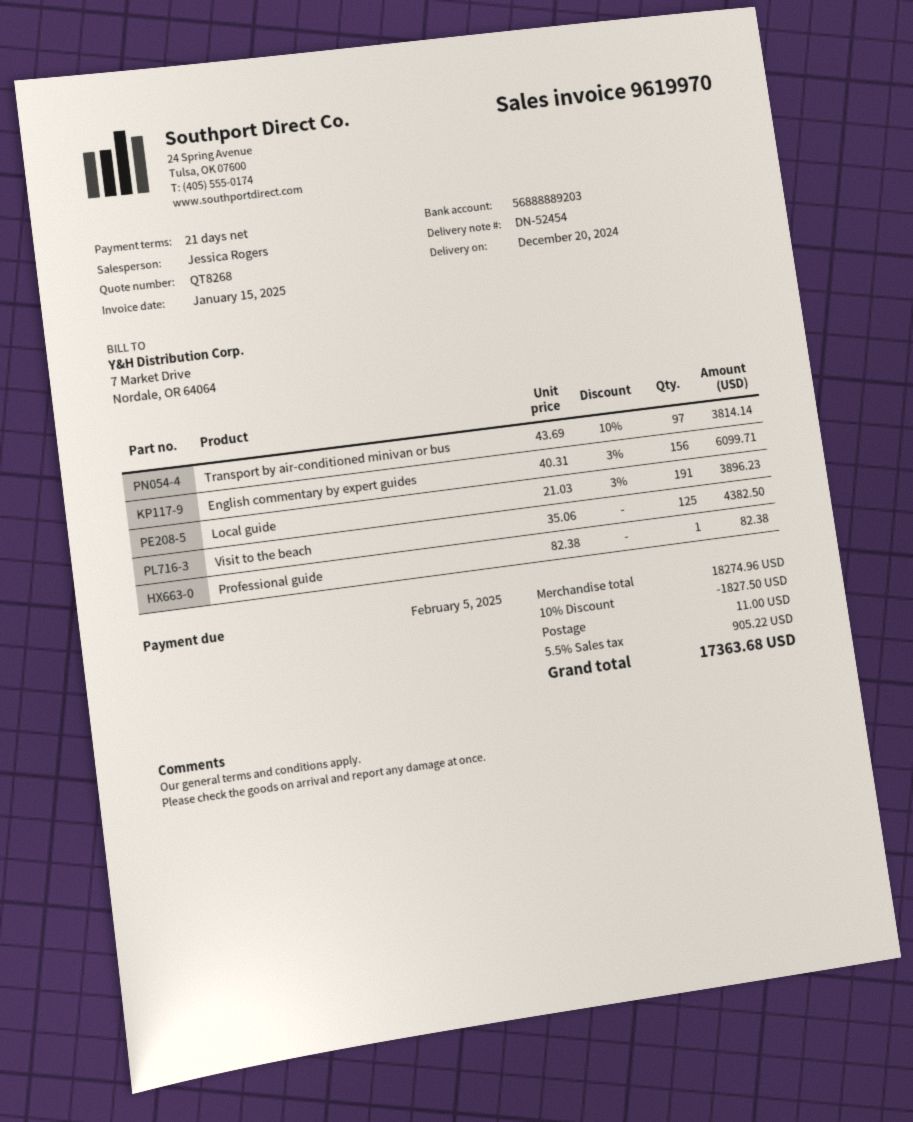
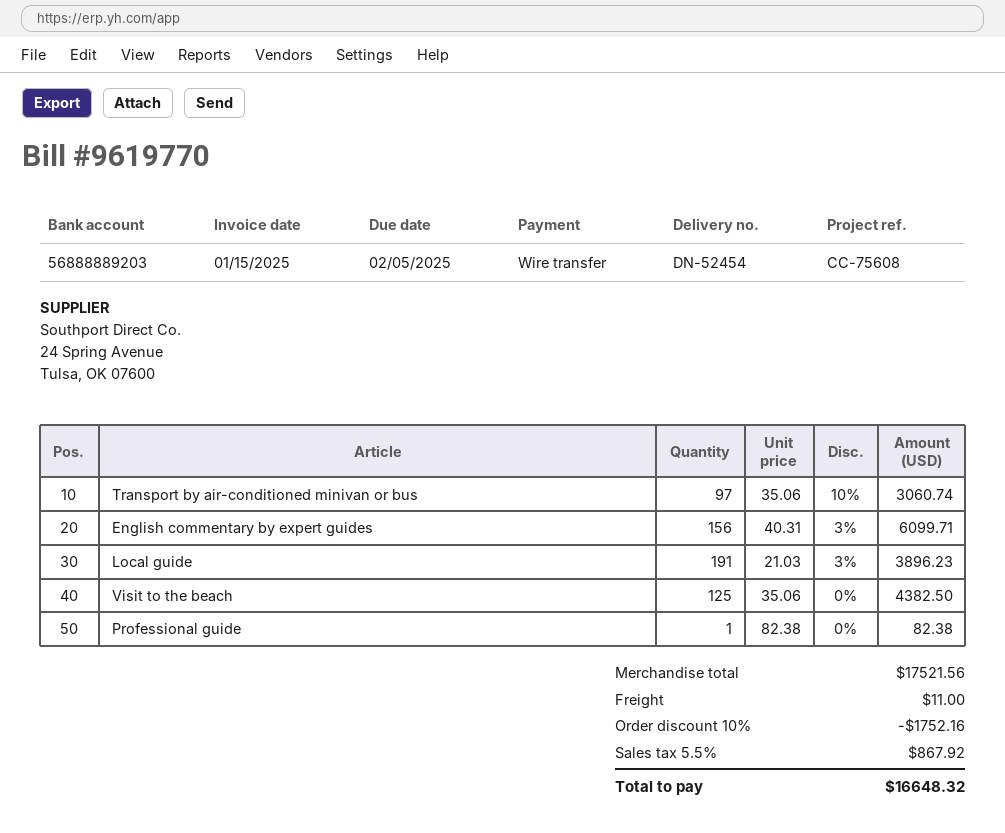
invoice number: 9619970 -> 9619770
Transport by air-conditioned minivan or bus: 97 x 43.69 - 10% = 3814.14 -> 97 x 35.06 - 10% = 3060.74
subtotal: 18274.96 -> 17521.56
discount: 10% = 1827.50 -> 10% = 1752.16
tax: 5.5% = 905.22 -> 5.5% = 867.92
total: 17363.68 -> 16648.32

